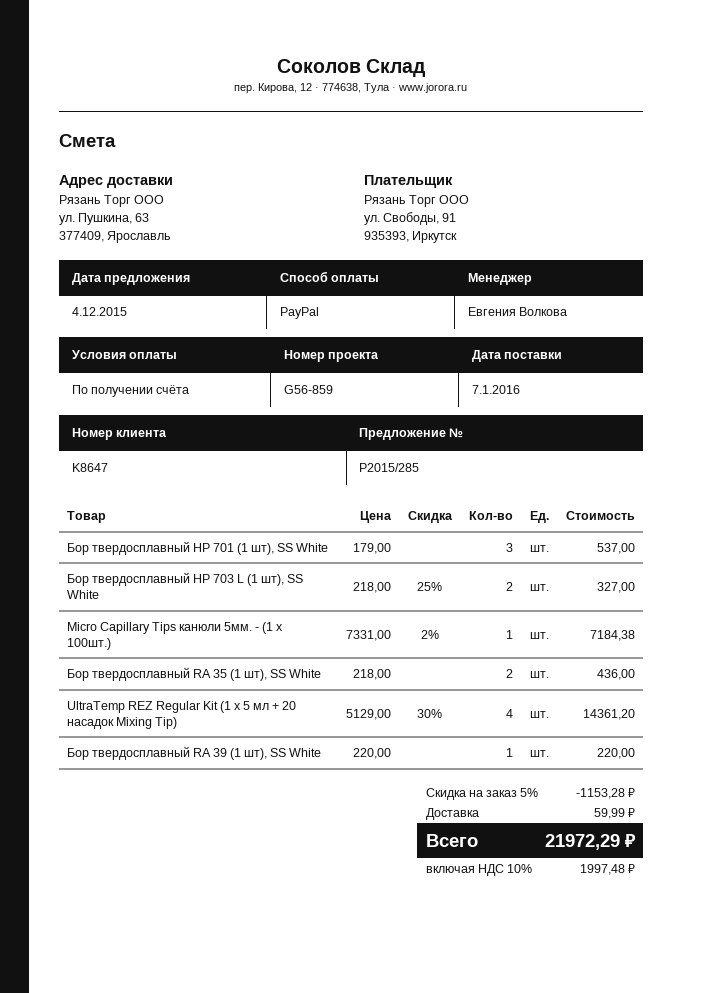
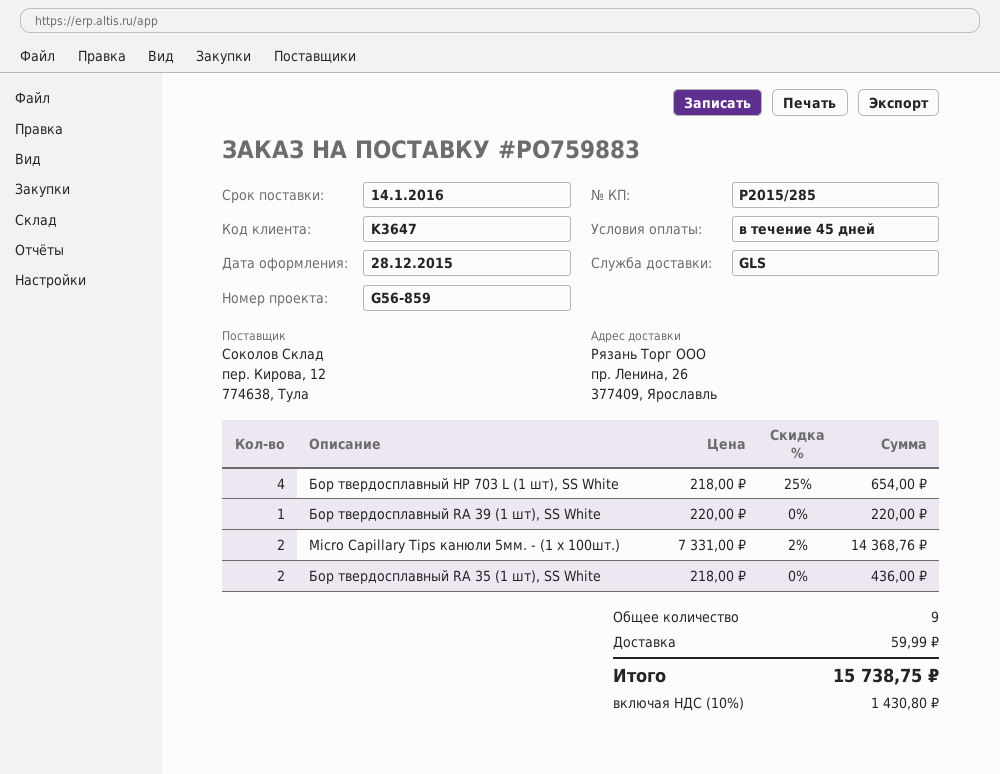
delivery date: 2016-01-07 -> 2016-01-14
payment terms: on receipt -> 45 days
customer number: K8647 -> K3647
ship to: ул. Пушкина, 63, 377409, Ярославль -> пр. Ленина, 26, 377409, Ярославль
Бор твердосплавный HP 701 (1 шт), SS White: 3 x 179.00 = 537.00 -> none
Бор твердосплавный HP 703 L (1 шт), SS White: 2 x 218.00 - 25% = 327.00 -> 4 x 218.00 - 25% = 654.00
Micro Capillary Tips канюли 5мм. - (1 х 100шт.): 1 x 7331.00 - 2% = 7184.38 -> 2 x 7331.00 - 2% = 14368.76
UltraTemp REZ Regular Kit (1 x 5 мл + 20 насадок Mixing Tip): 4 x 5129.00 - 30% = 14361.20 -> none
discount: 5% = 1153.28 -> none
tax: 10% = 1997.48 -> 10% = 1430.80
total: 21972.29 -> 15738.75

